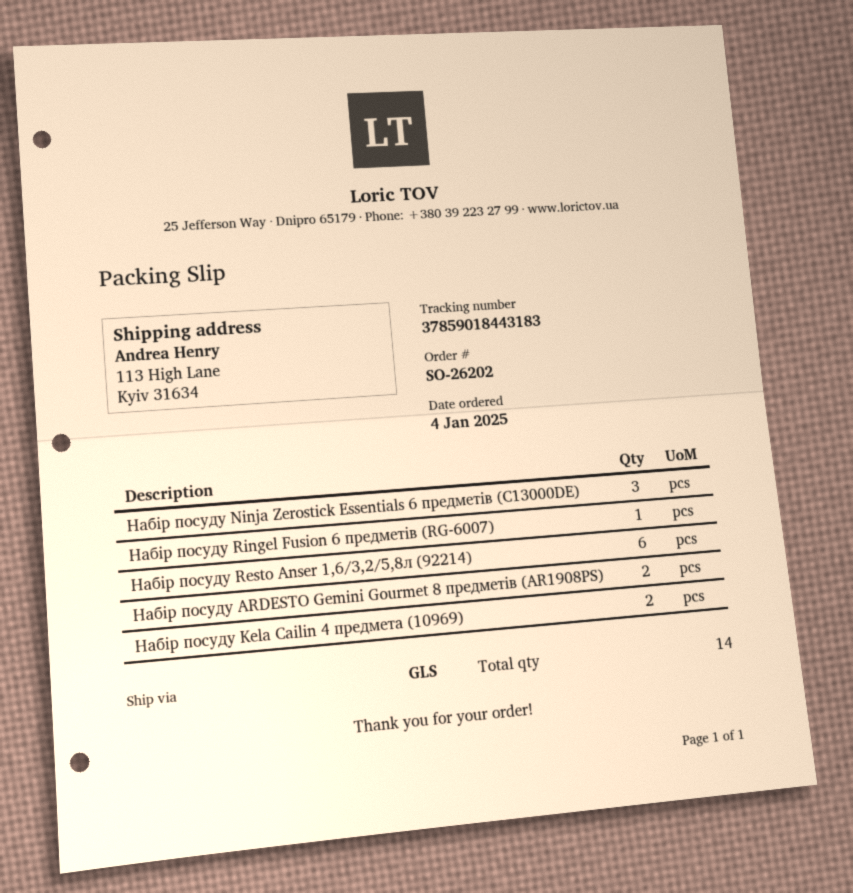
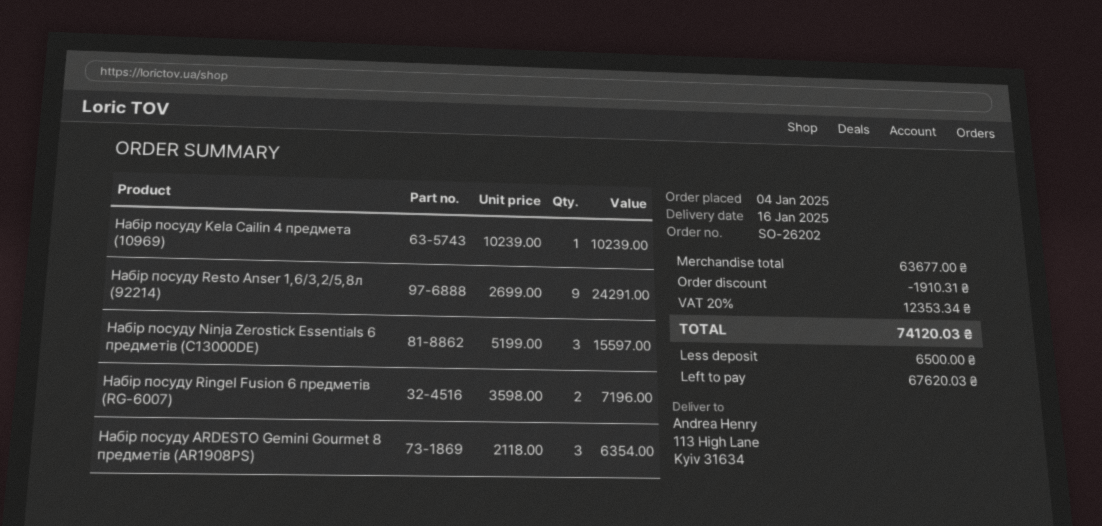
Набір посуду Ringel Fusion 6 предметів (RG-6007): 1 -> 2
Набір посуду Resto Anser 1,6/3,2/5,8л (92214): 6 -> 9
Набір посуду ARDESTO Gemini Gourmet 8 предметів (AR1908PS): 2 -> 3
Набір посуду Kela Cailin 4 предмета (10969): 2 -> 1

